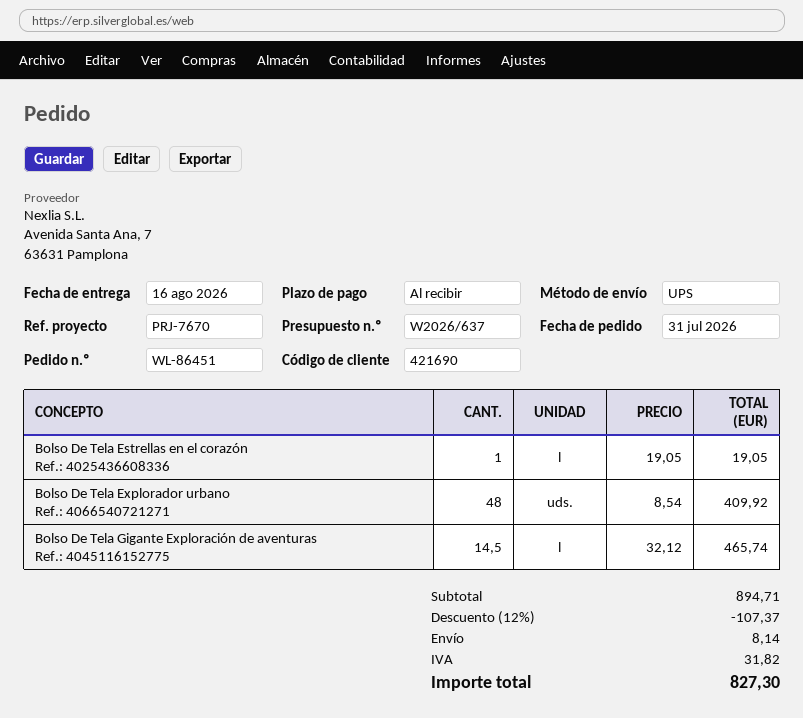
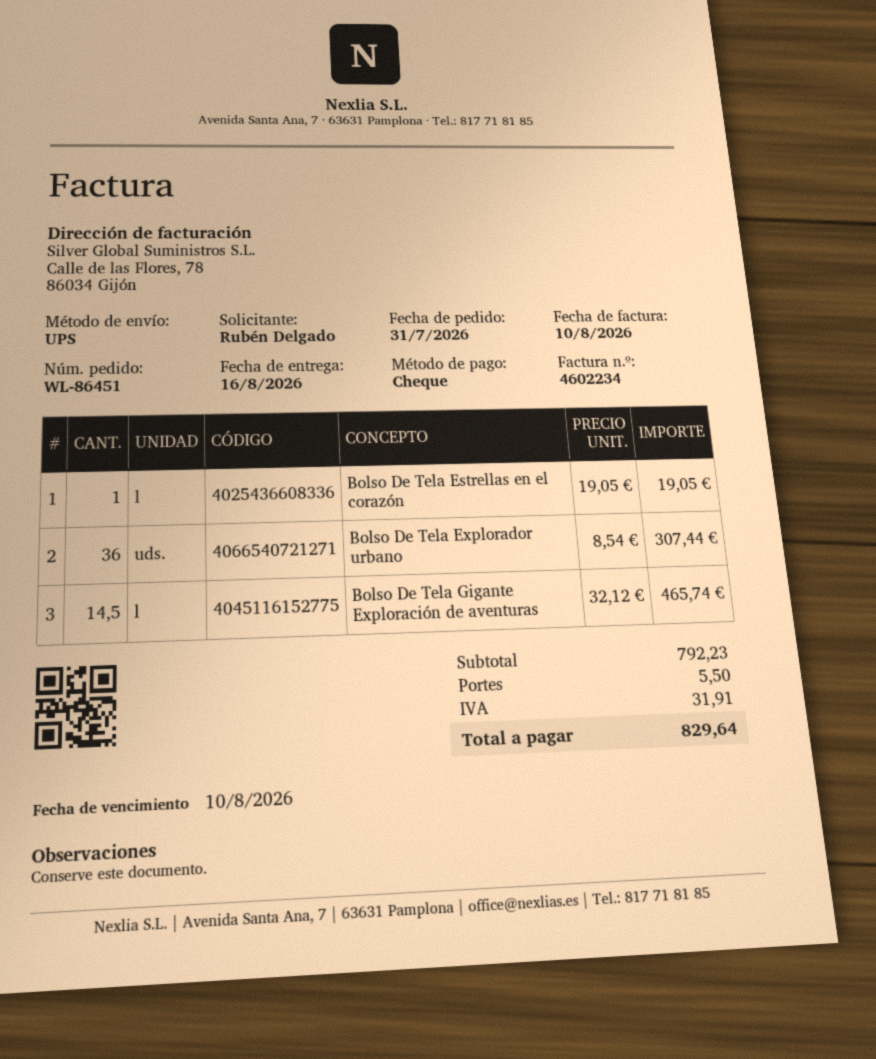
Bolso De Tela Explorador urbano: 48 x 8.54 = 409.92 -> 36 x 8.54 = 307.44
subtotal: 894.71 -> 792.23
discount: 12% = 107.37 -> none
shipping: 8.14 -> 5.50
tax: 31.82 -> 31.91
total: 827.30 -> 829.64

